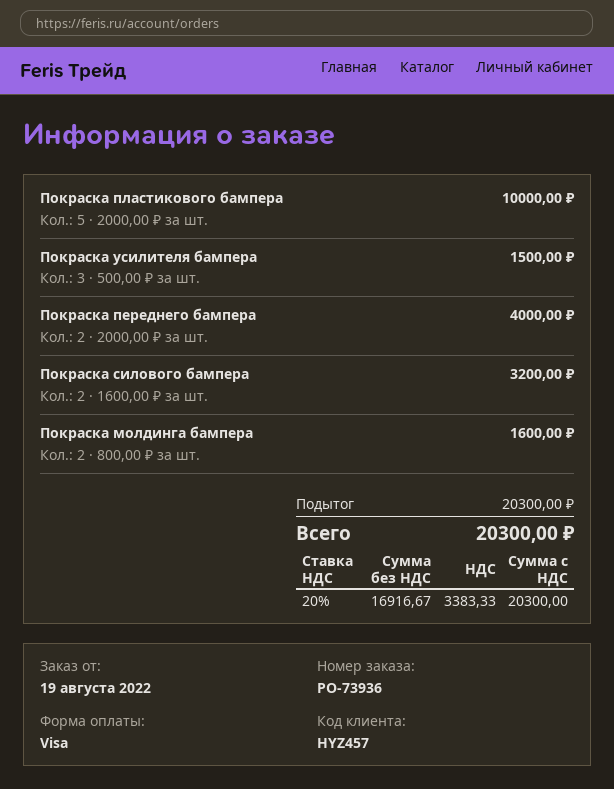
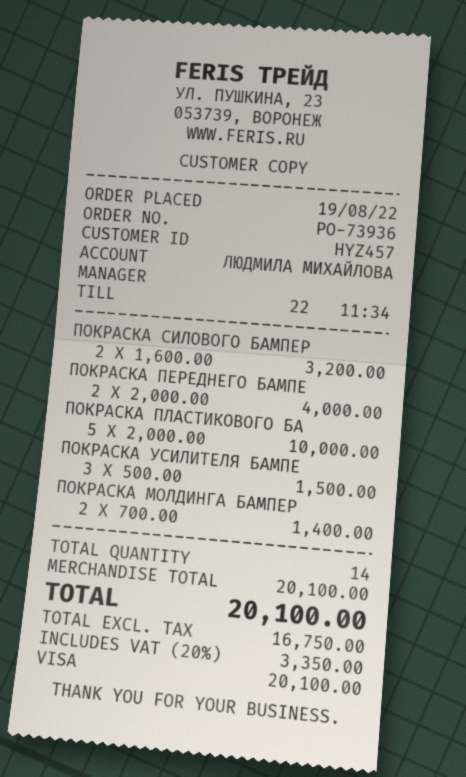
Покраска молдинга бампера: 2 x 800.00 = 1600.00 -> 2 x 700.00 = 1400.00
subtotal: 20300.00 -> 20100.00
net: 16916.67 -> 16750.00
tax: 20% = 3383.33 -> 20% = 3350.00
total: 20300.00 -> 20100.00

